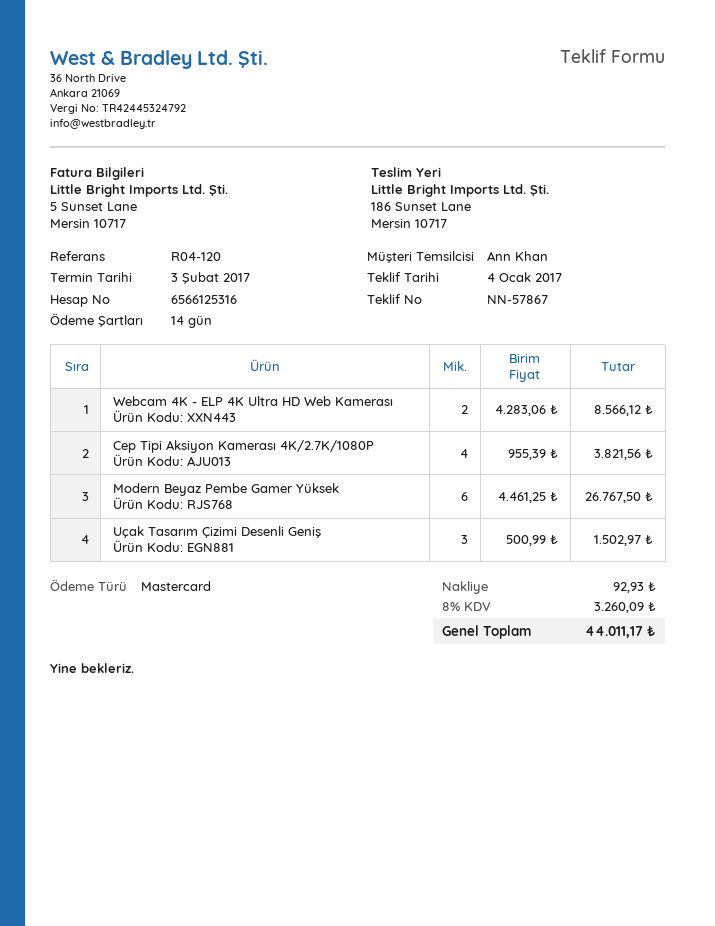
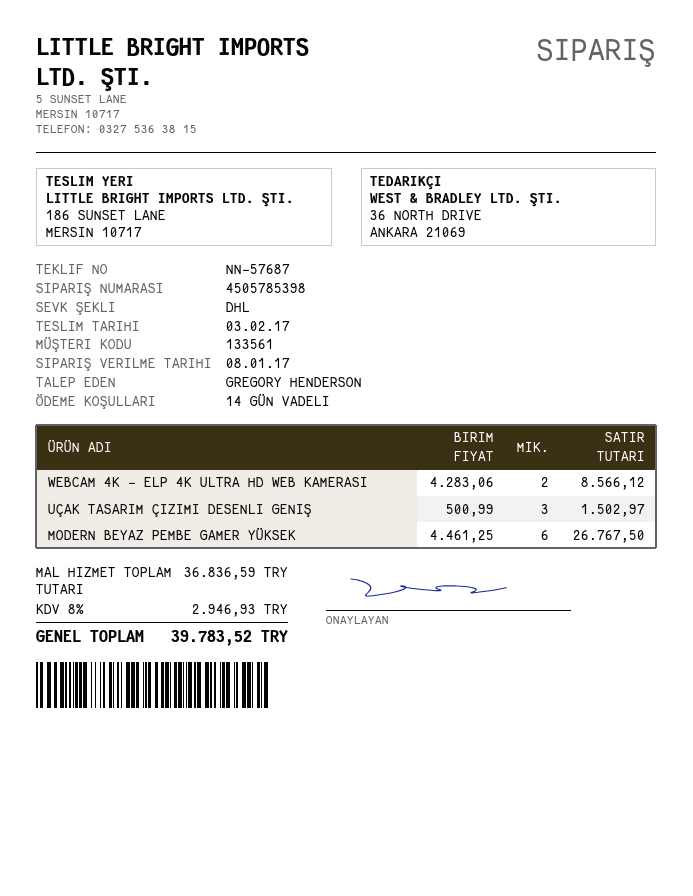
quote number: NN-57867 -> NN-57687
Cep Tipi Aksiyon Kamerası 4K/2.7K/1080P: 4 x 955.39 = 3821.56 -> none
shipping: 92.93 -> none
tax: 8% = 3260.09 -> 8% = 2946.93
total: 44011.17 -> 39783.52

